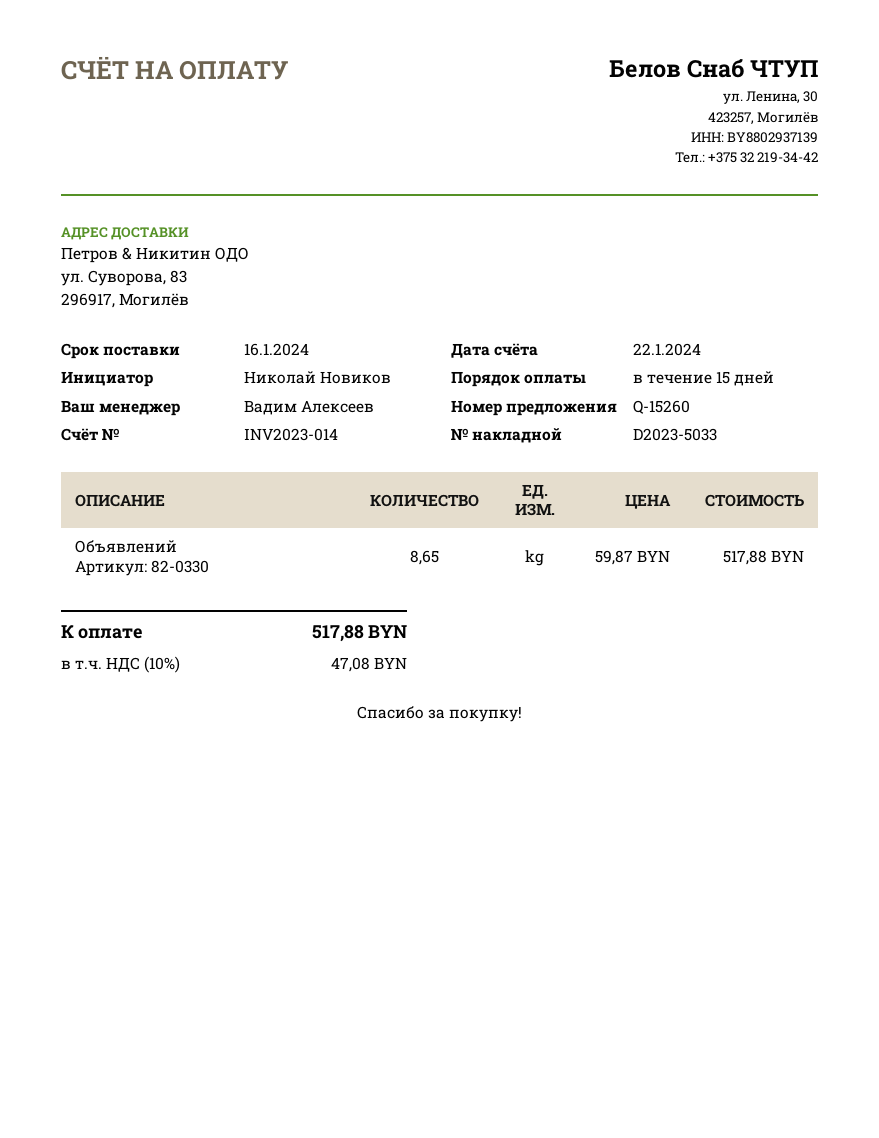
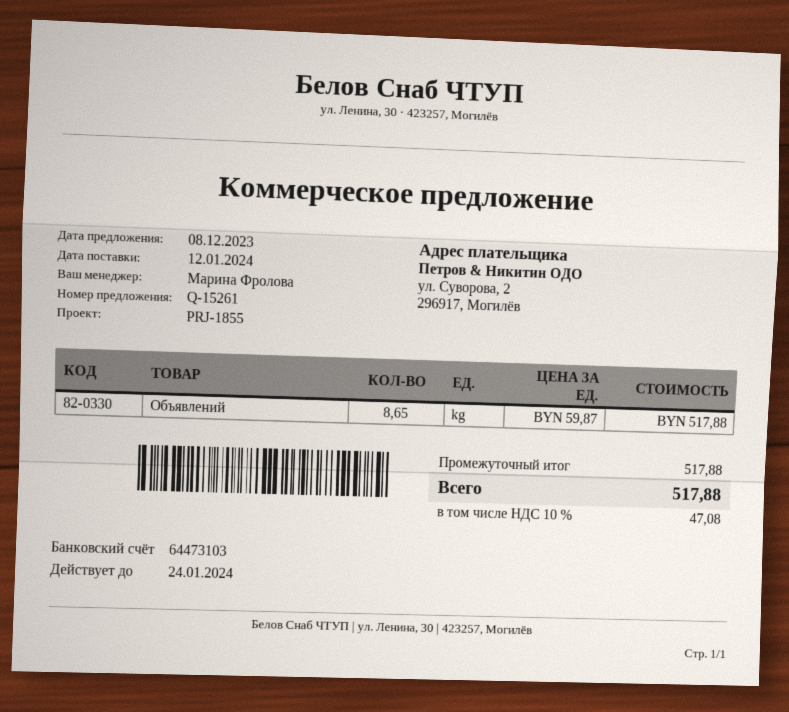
quote number: Q-15260 -> Q-15261
delivery date: 2024-01-16 -> 2024-01-12
sales rep: Вадим Алексеев -> Марина Фролова

